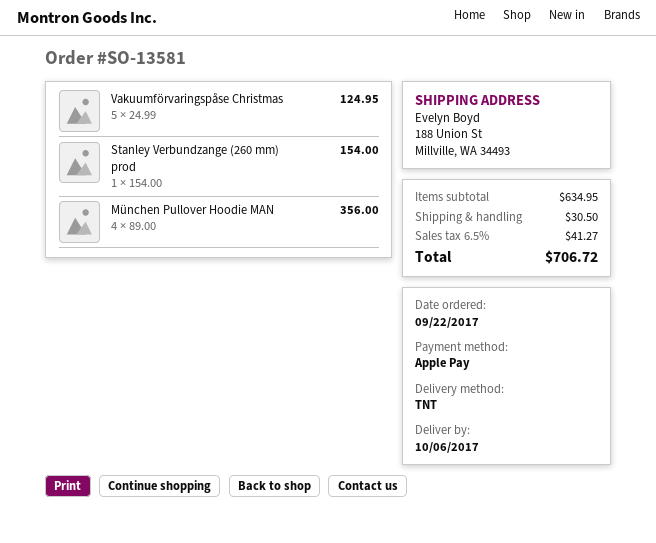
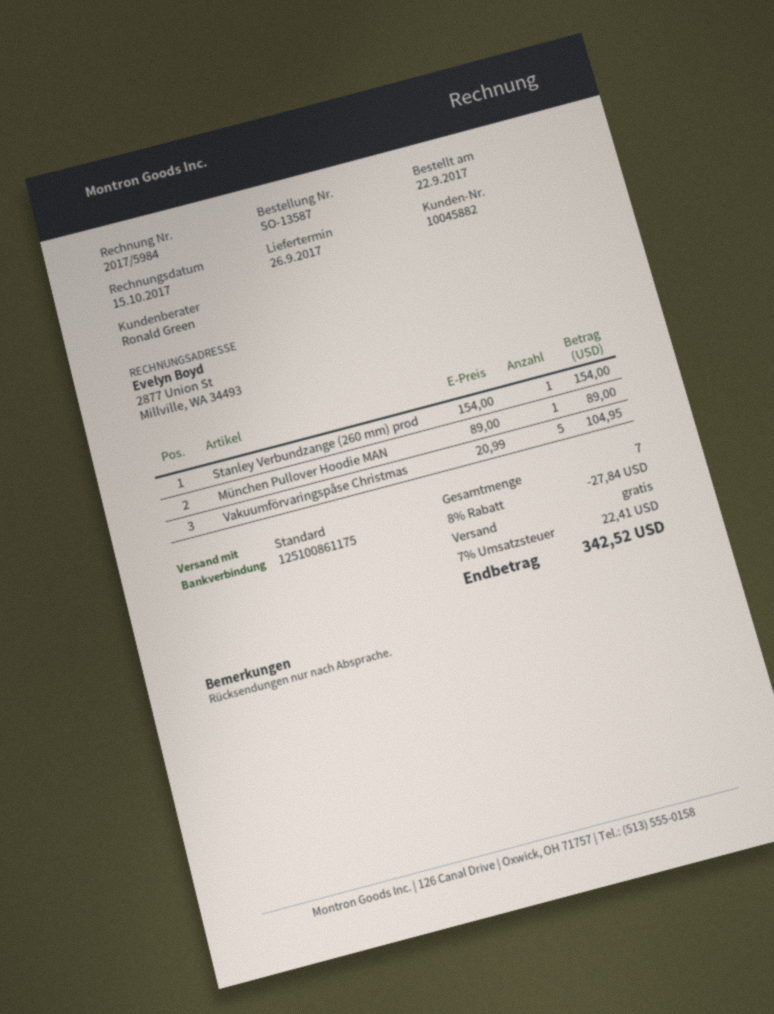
order number: SO-13581 -> SO-13587
delivery date: 2017-10-06 -> 2017-09-26
shipping method: TNT -> standard
Vakuumförvaringspåse Christmas: 5 x 24.99 = 124.95 -> 5 x 20.99 = 104.95
München Pullover Hoodie MAN: 4 x 89.00 = 356.00 -> 1 x 89.00 = 89.00
discount: none -> 8% = 27.84
shipping: 30.50 -> 0.00
tax: 6.5% = 41.27 -> 7% = 22.41
total: 706.72 -> 342.52

